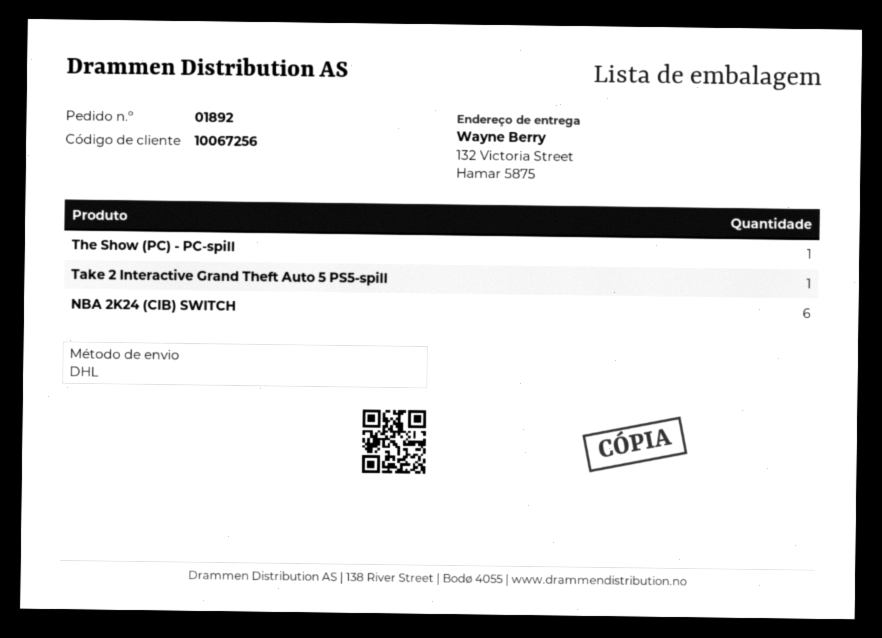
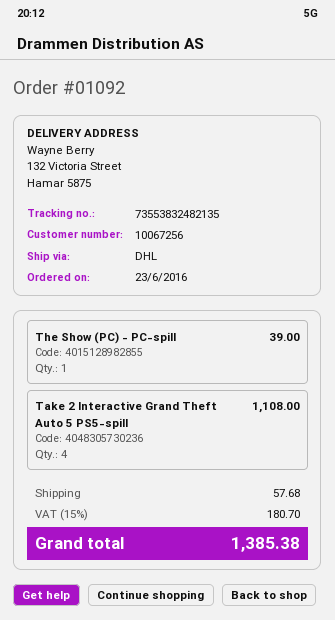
order number: 01892 -> 01092
Take 2 Interactive Grand Theft Auto 5 PS5-spill: 1 -> 4
NBA 2K24 (CIB) SWITCH: 6 -> none

